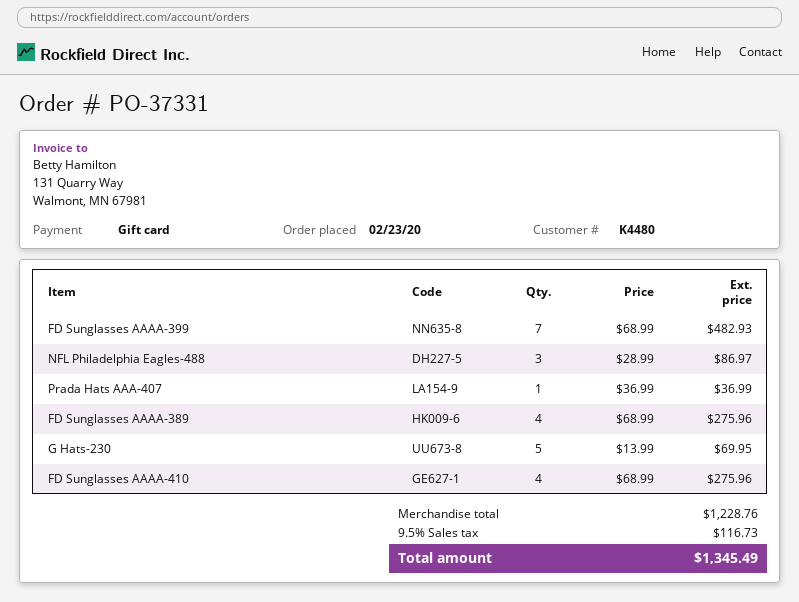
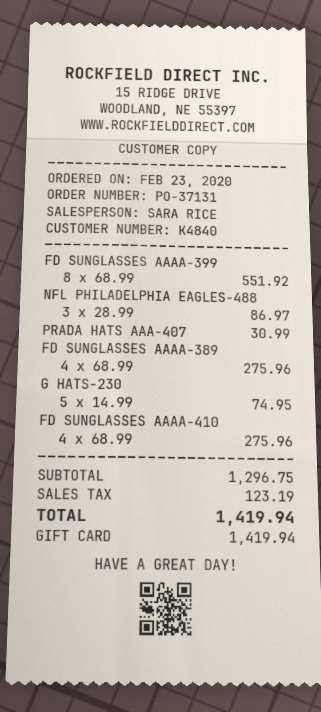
order number: PO-37331 -> PO-37131
customer number: K4480 -> K4840
FD Sunglasses AAAA-399: 7 x 68.99 = 482.93 -> 8 x 68.99 = 551.92
Prada Hats AAA-407: 1 x 36.99 = 36.99 -> 1 x 30.99 = 30.99
G Hats-230: 5 x 13.99 = 69.95 -> 5 x 14.99 = 74.95
subtotal: 1228.76 -> 1296.75
tax: 116.73 -> 123.19
total: 1345.49 -> 1419.94

